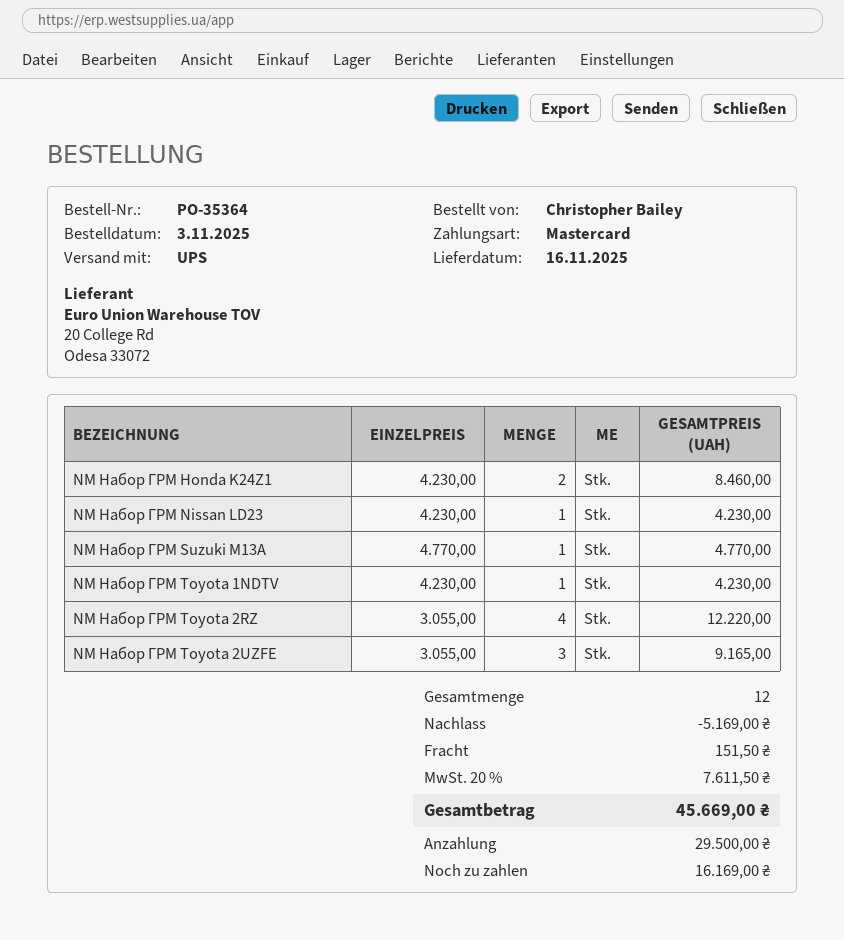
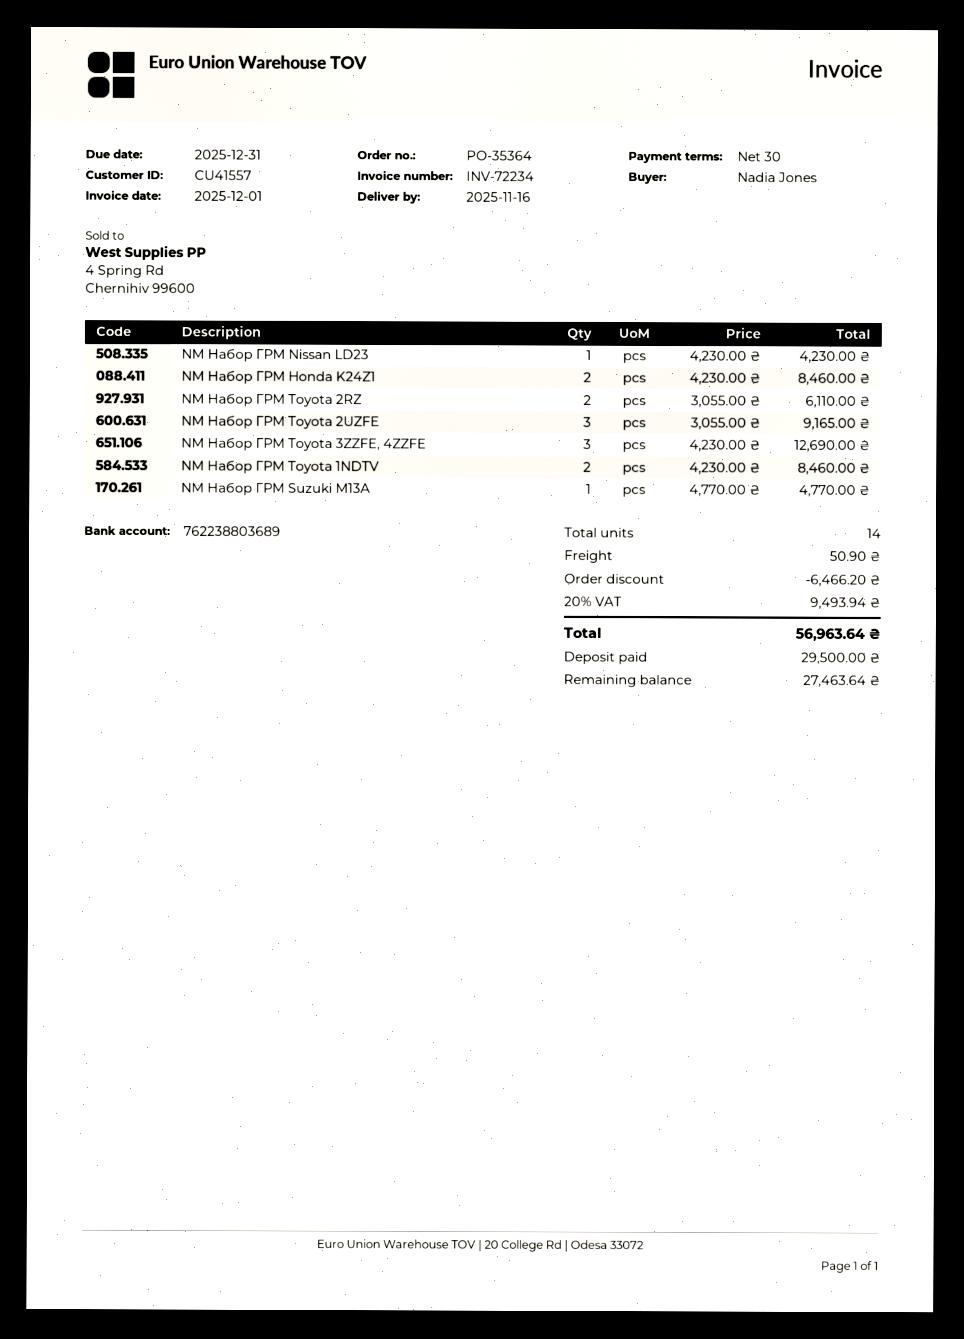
ordered by: Christopher Bailey -> Nadia Jones
NM Набор ГРМ Toyota 1NDTV: 1 x 4230.00 = 4230.00 -> 2 x 4230.00 = 8460.00
NM Набор ГРМ Toyota 2RZ: 4 x 3055.00 = 12220.00 -> 2 x 3055.00 = 6110.00
NM Набор ГРМ Toyota 3ZZFE, 4ZZFE: none -> 3 x 4230.00 = 12690.00
total quantity: 12 -> 14
discount: 5169.00 -> 6466.20
shipping: 151.50 -> 50.90
tax: 20% = 7611.50 -> 20% = 9493.94
total: 45669.00 -> 56963.64
balance: 16169.00 -> 27463.64

